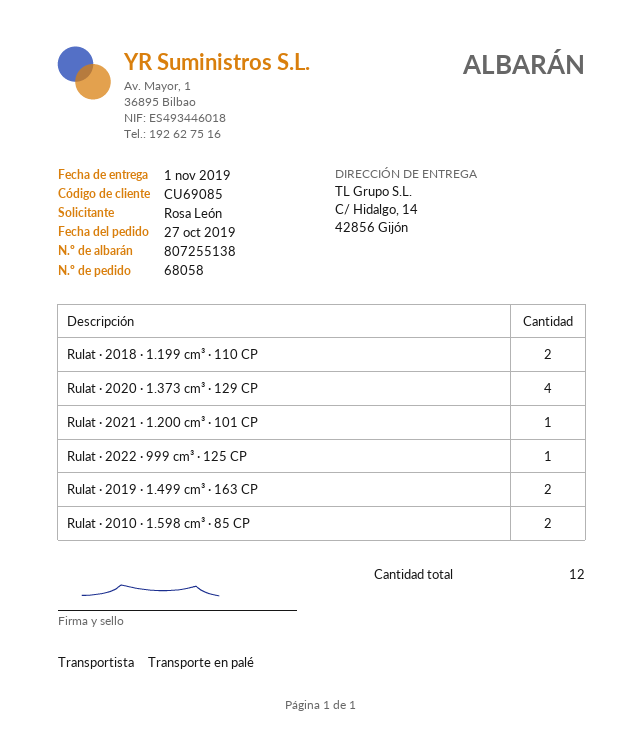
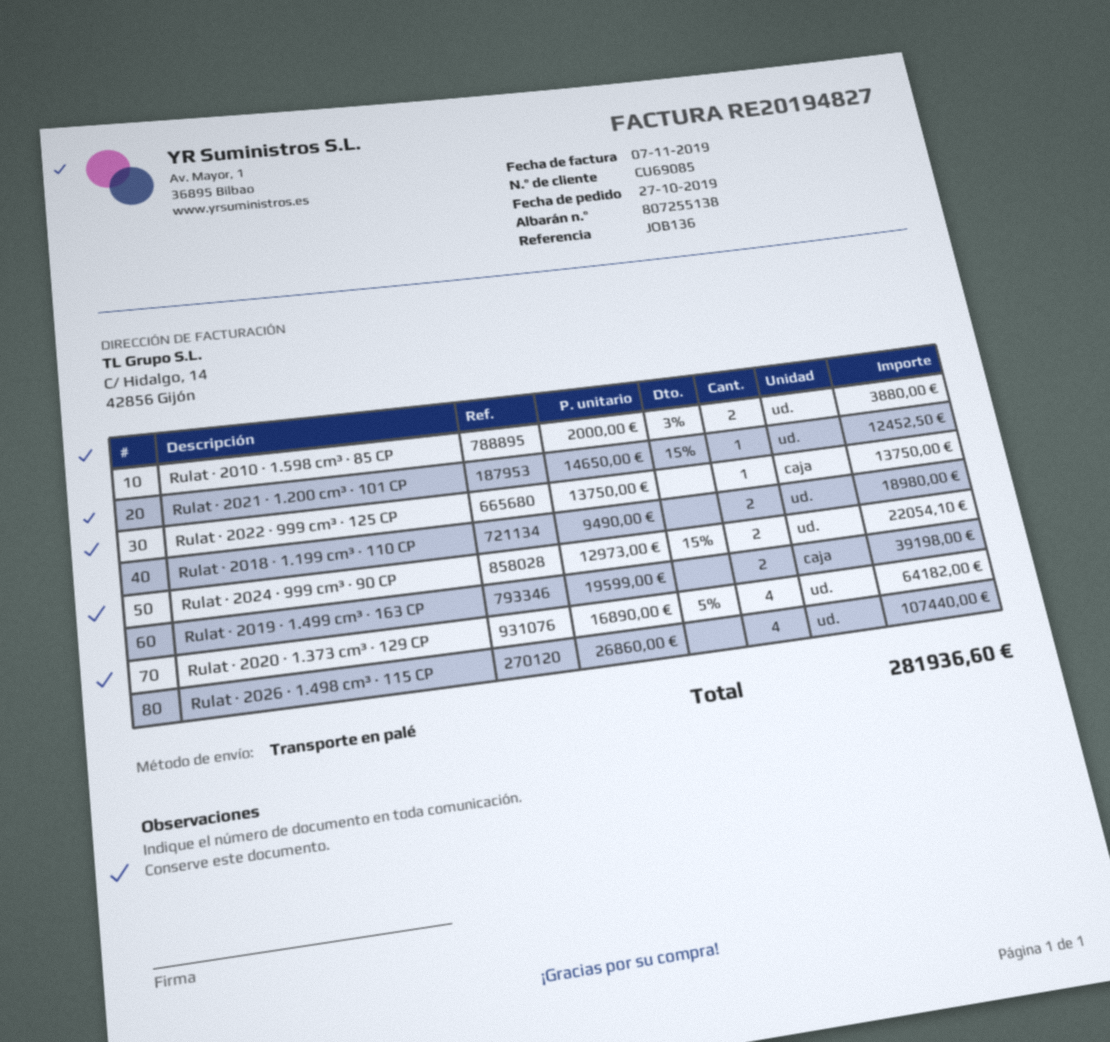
Rulat · 2024 · 999 cm³ · 90 CP: none -> 2
Rulat · 2026 · 1.498 cm³ · 115 CP: none -> 4

